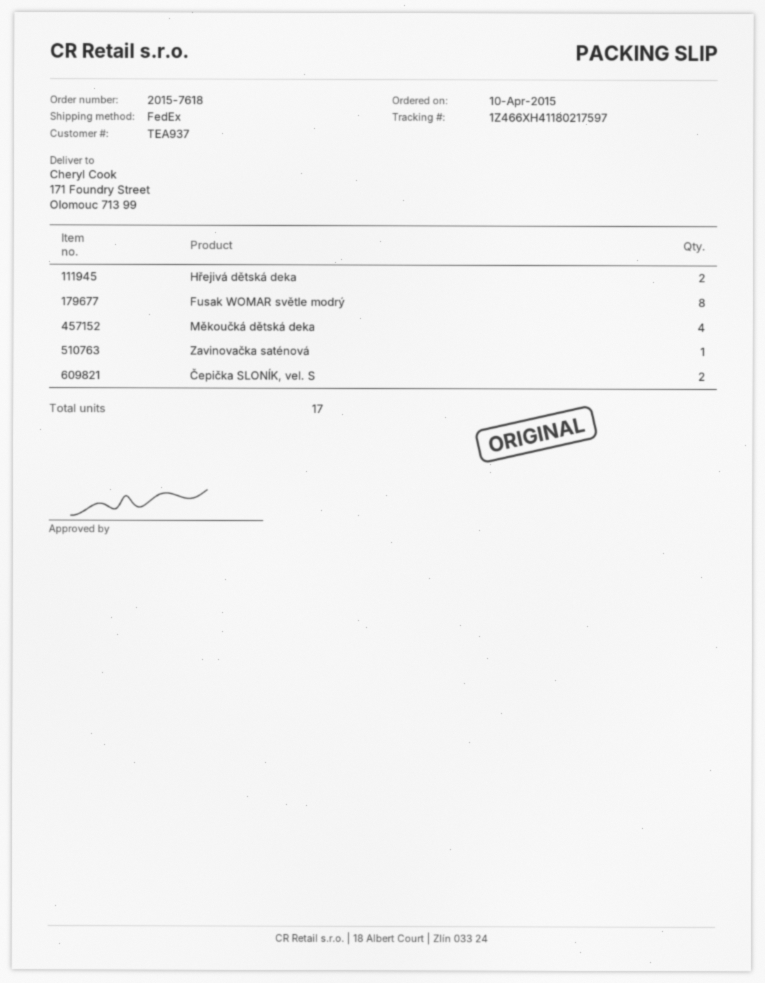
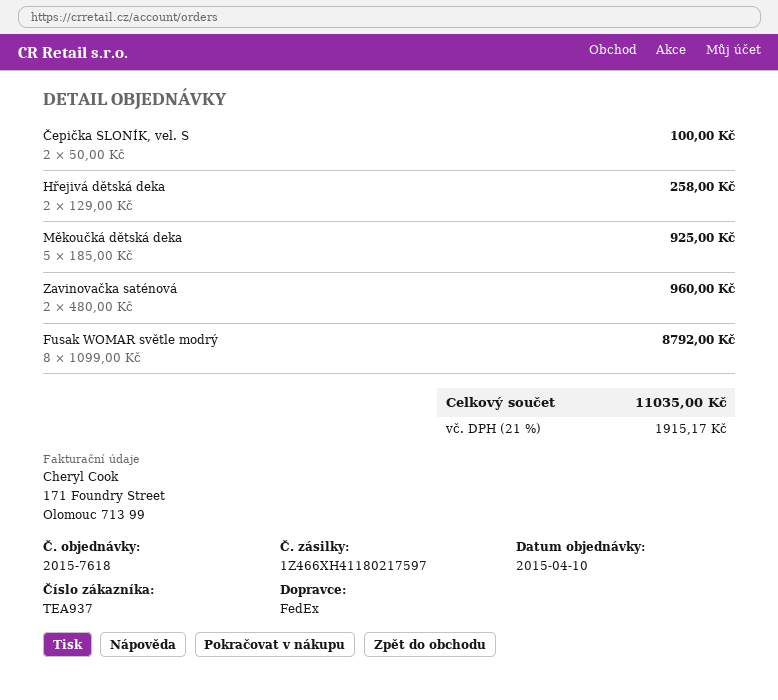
Měkoučká dětská deka: 4 -> 5
Zavinovačka saténová: 1 -> 2

